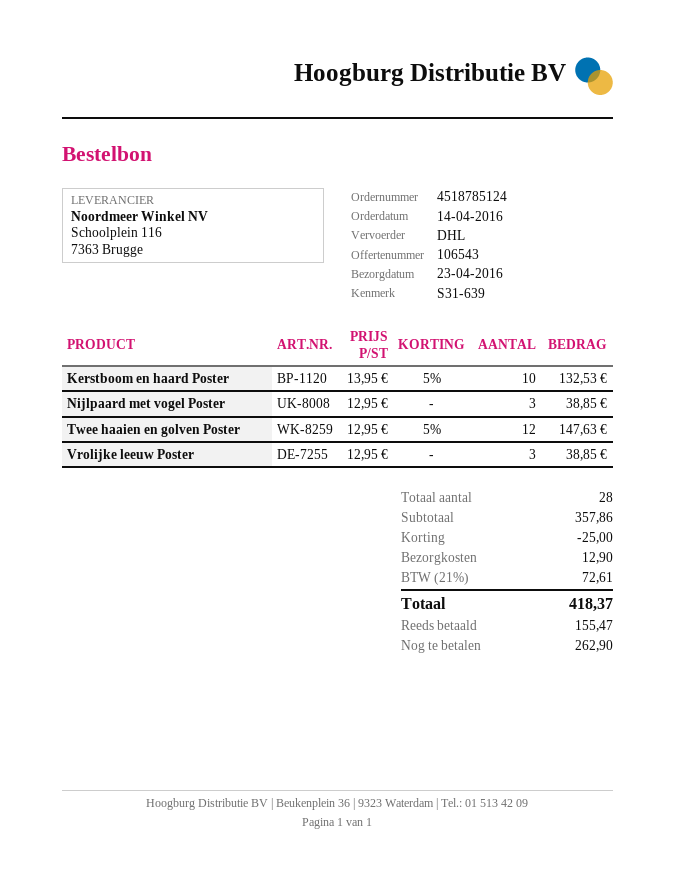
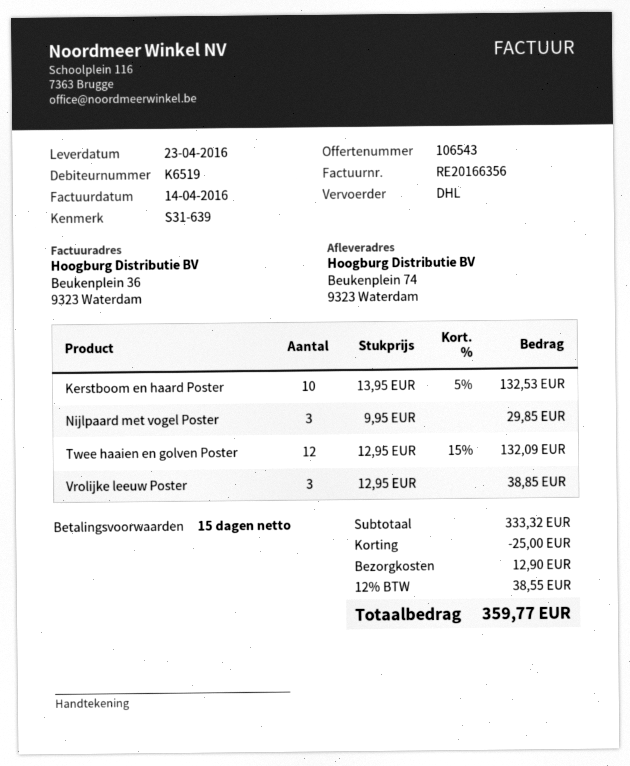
Nijlpaard met vogel Poster: 3 x 12.95 = 38.85 -> 3 x 9.95 = 29.85
Twee haaien en golven Poster: 12 x 12.95 - 5% = 147.63 -> 12 x 12.95 - 15% = 132.09
subtotal: 357.86 -> 333.32
tax: 21% = 72.61 -> 12% = 38.55
total: 418.37 -> 359.77

